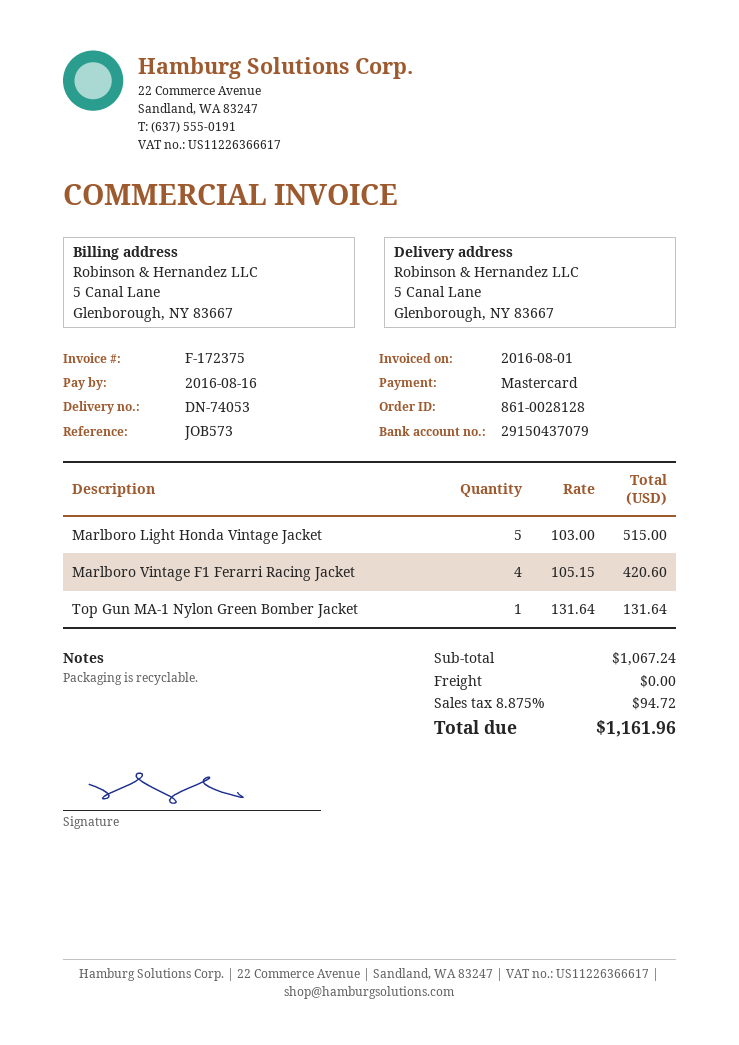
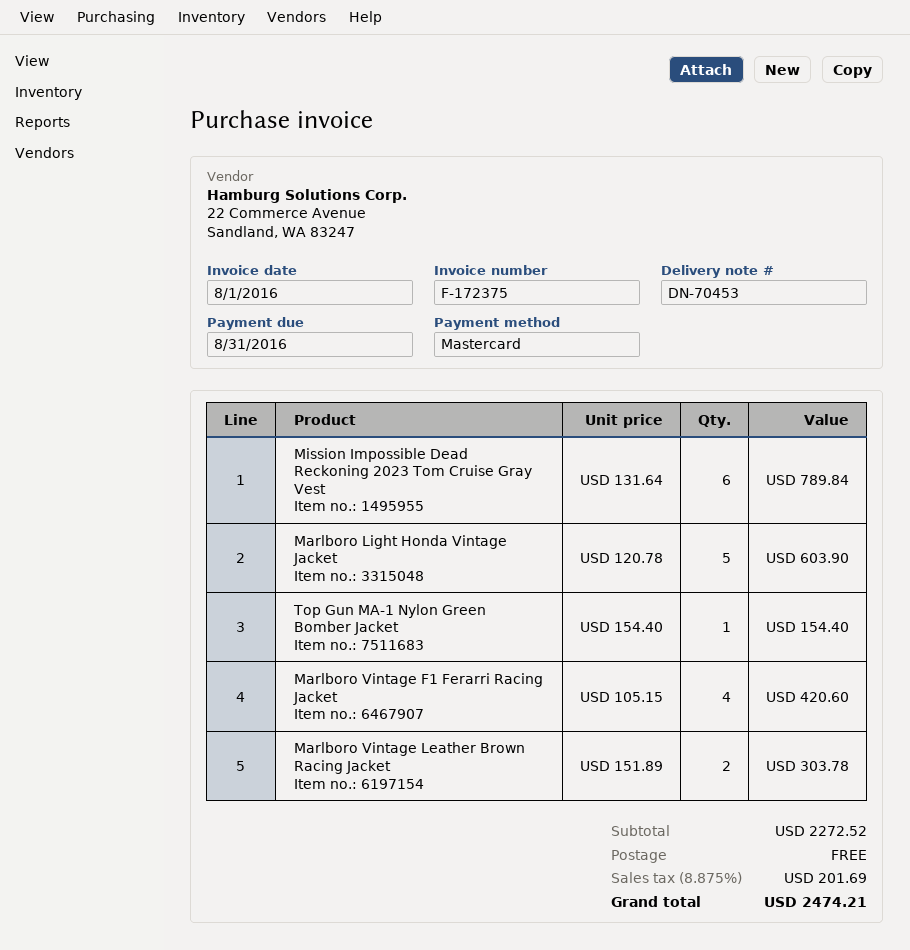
delivery note number: DN-74053 -> DN-70453
due date: 2016-08-16 -> 2016-08-31
Marlboro Light Honda Vintage Jacket: 5 x 103.00 = 515.00 -> 5 x 120.78 = 603.90
Top Gun MA-1 Nylon Green Bomber Jacket: 1 x 131.64 = 131.64 -> 1 x 154.40 = 154.40
Mission Impossible Dead Reckoning 2023 Tom Cruise Gray Vest: none -> 6 x 131.64 = 789.84
Marlboro Vintage Leather Brown Racing Jacket: none -> 2 x 151.89 = 303.78
subtotal: 1067.24 -> 2272.52
tax: 8.875% = 94.72 -> 8.875% = 201.69
total: 1161.96 -> 2474.21

